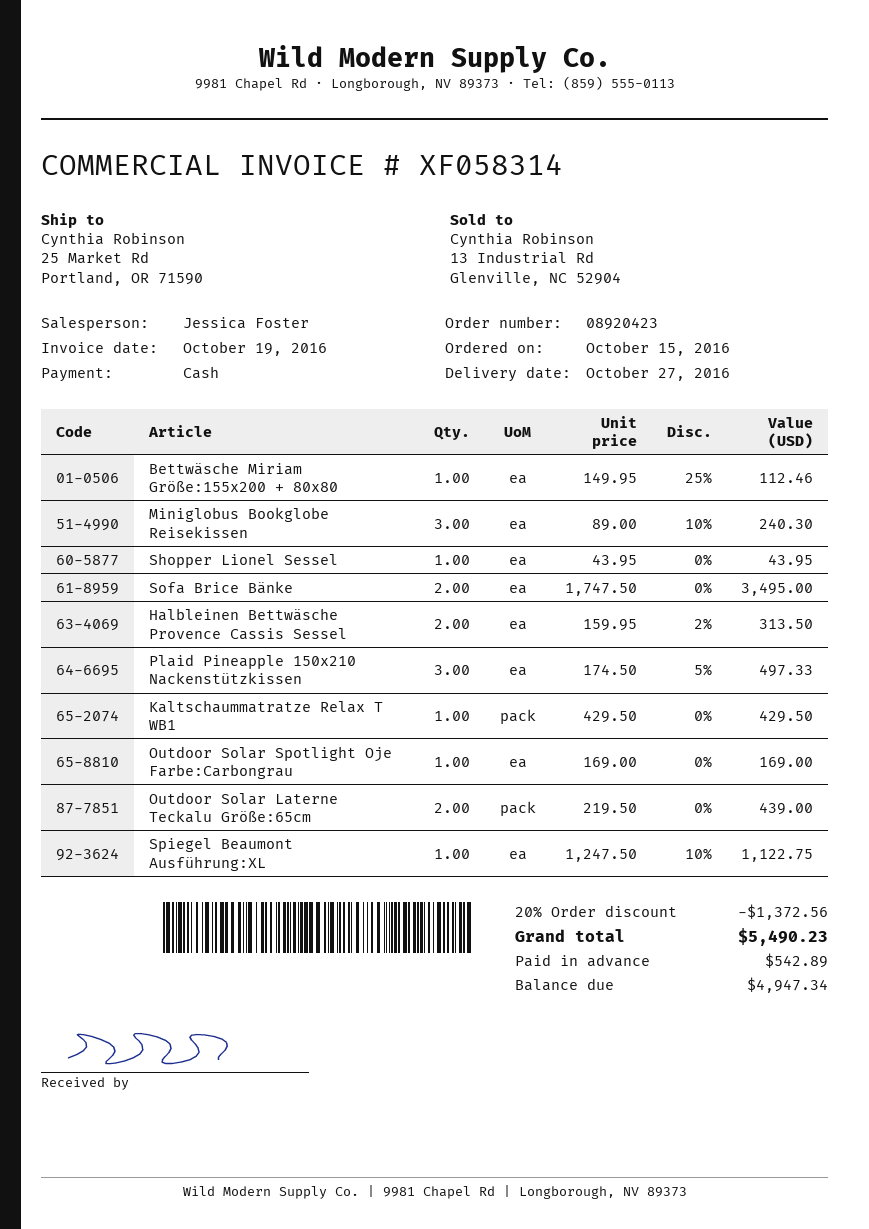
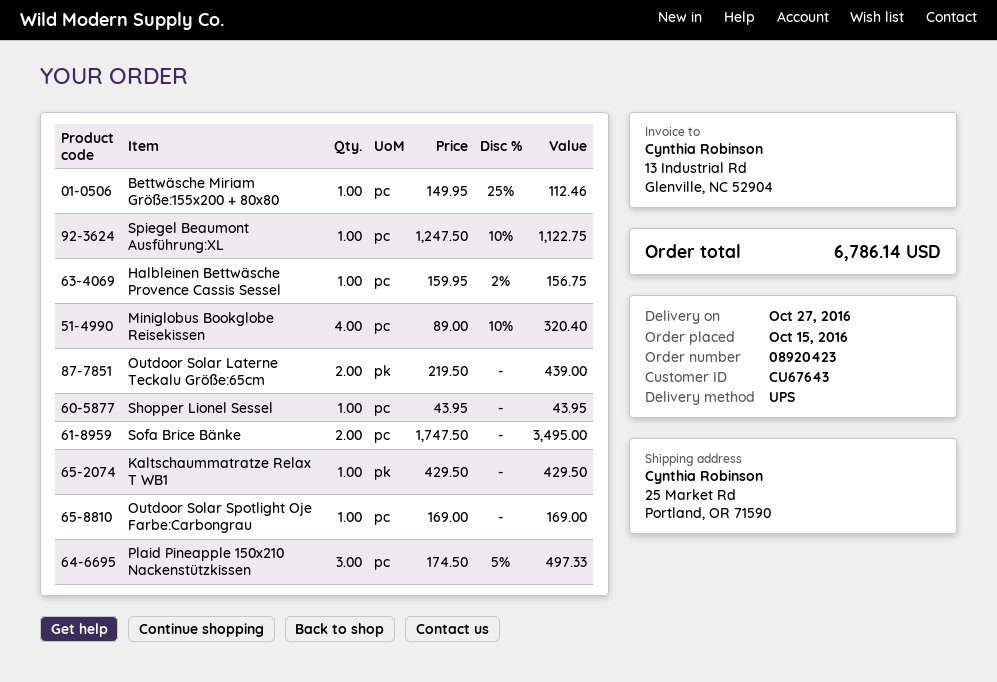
Miniglobus Bookglobe Reisekissen: 3 x 89.00 - 10% = 240.30 -> 4 x 89.00 - 10% = 320.40
Halbleinen Bettwäsche Provence Cassis Sessel: 2 x 159.95 - 2% = 313.50 -> 1 x 159.95 - 2% = 156.75
discount: 20% = 1372.56 -> none
total: 5490.23 -> 6786.14

